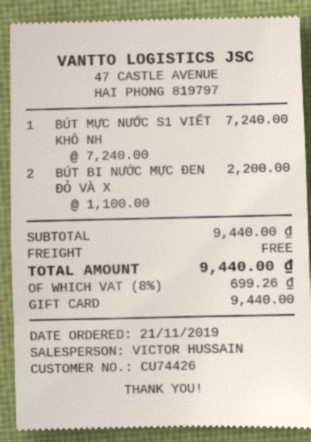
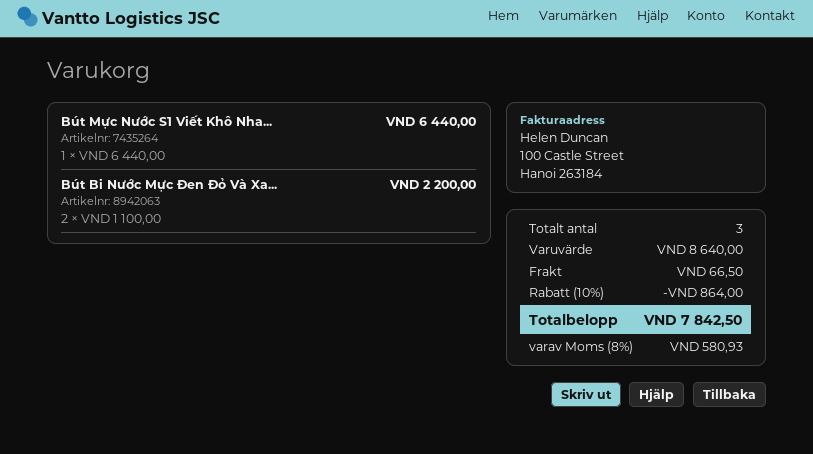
BÚT MỰC NƯỚC S1 VIẾT KHÔ NH: 1 x 7240.00 = 7240.00 -> 1 x 6440.00 = 6440.00
subtotal: 9440.00 -> 8640.00
discount: none -> 10% = 864.00
shipping: 0.00 -> 66.50
tax: 8% = 699.26 -> 8% = 580.93
total: 9440.00 -> 7842.50

